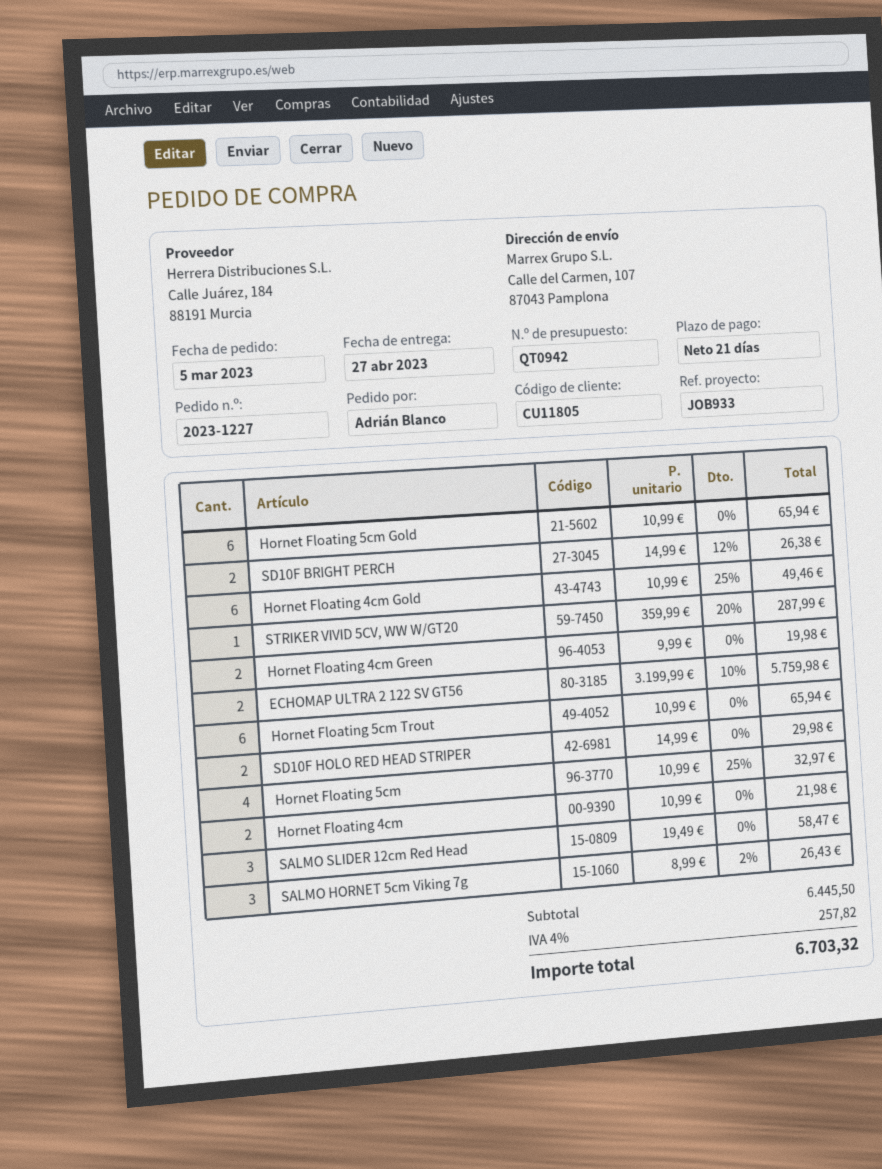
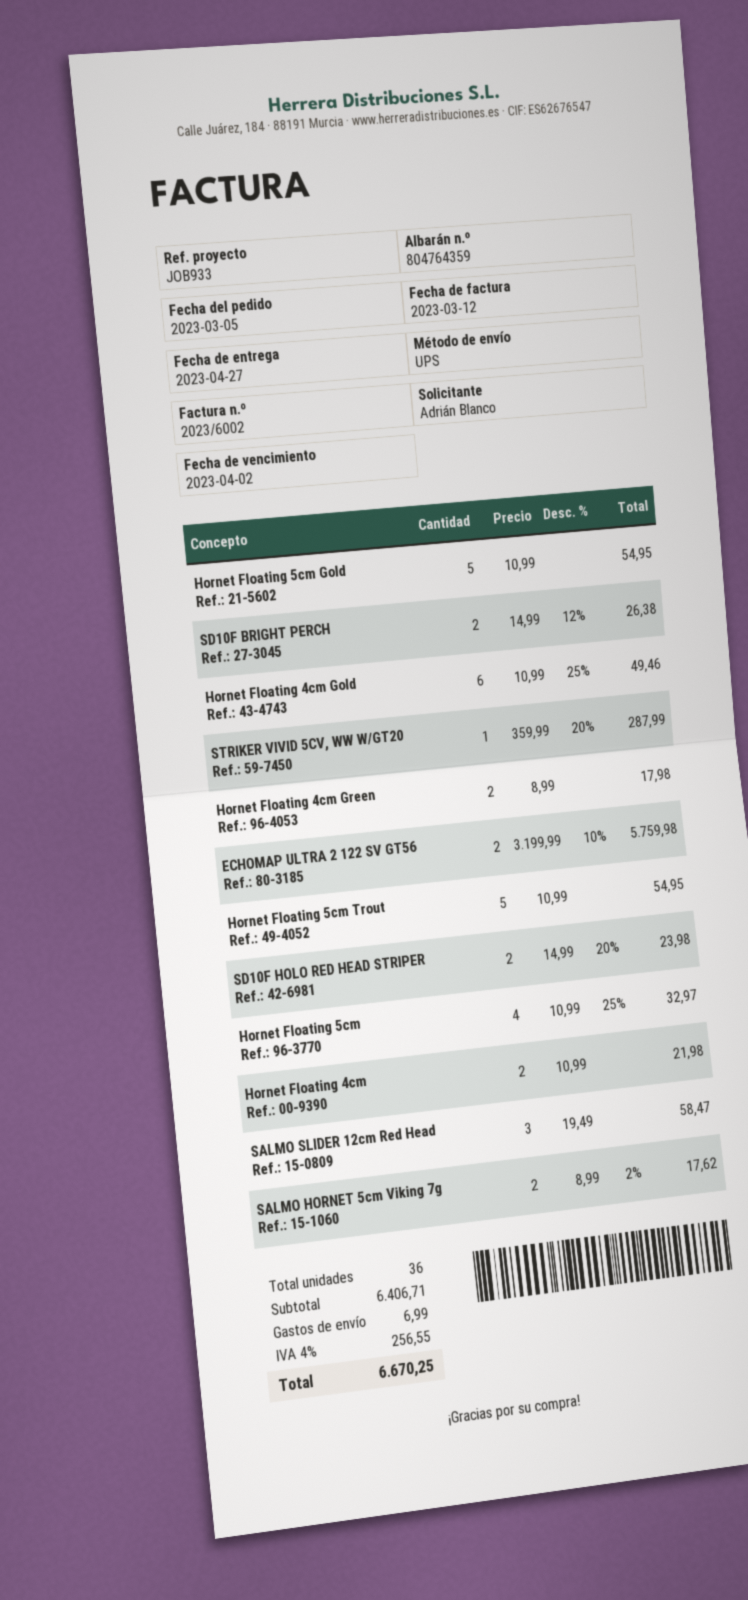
Hornet Floating 5cm Gold: 6 x 10.99 = 65.94 -> 5 x 10.99 = 54.95
Hornet Floating 4cm Green: 2 x 9.99 = 19.98 -> 2 x 8.99 = 17.98
Hornet Floating 5cm Trout: 6 x 10.99 = 65.94 -> 5 x 10.99 = 54.95
SD10F HOLO RED HEAD STRIPER: 2 x 14.99 = 29.98 -> 2 x 14.99 - 20% = 23.98
SALMO HORNET 5cm Viking 7g: 3 x 8.99 - 2% = 26.43 -> 2 x 8.99 - 2% = 17.62
subtotal: 6445.50 -> 6406.71
shipping: none -> 6.99
tax: 4% = 257.82 -> 4% = 256.55
total: 6703.32 -> 6670.25

